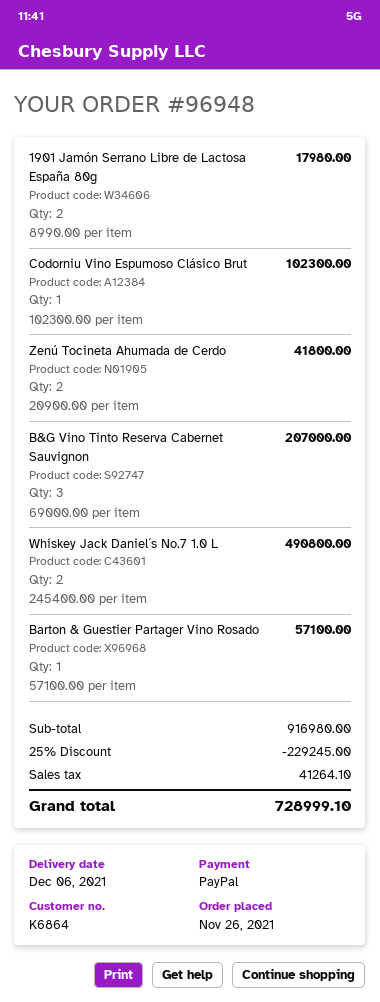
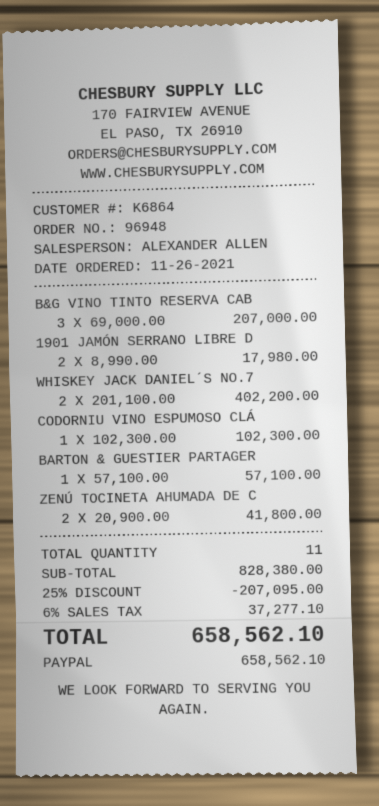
Whiskey Jack Daniel´s No.7 1.0 L: 2 x 245400.00 = 490800.00 -> 2 x 201100.00 = 402200.00
subtotal: 916980.00 -> 828380.00
discount: 25% = 229245.00 -> 25% = 207095.00
tax: 41264.10 -> 37277.10
total: 728999.10 -> 658562.10

